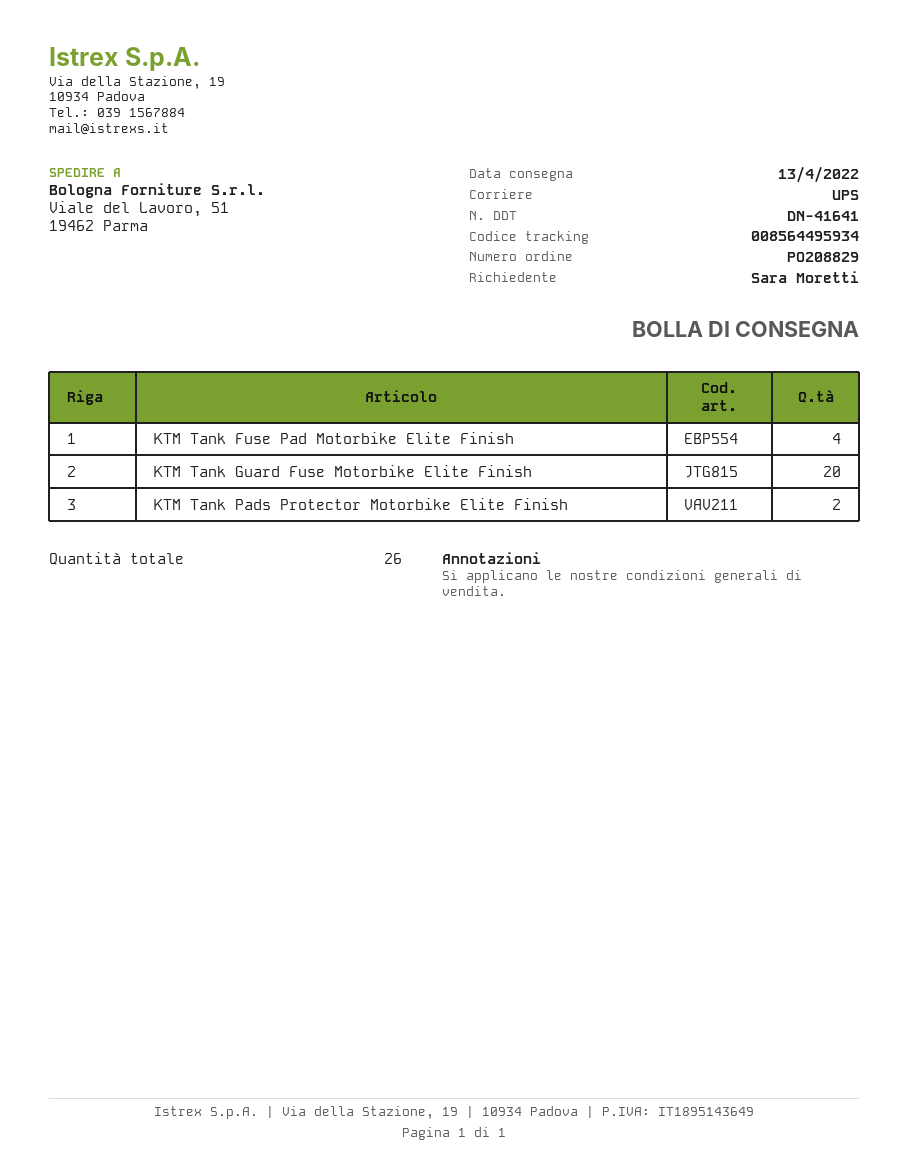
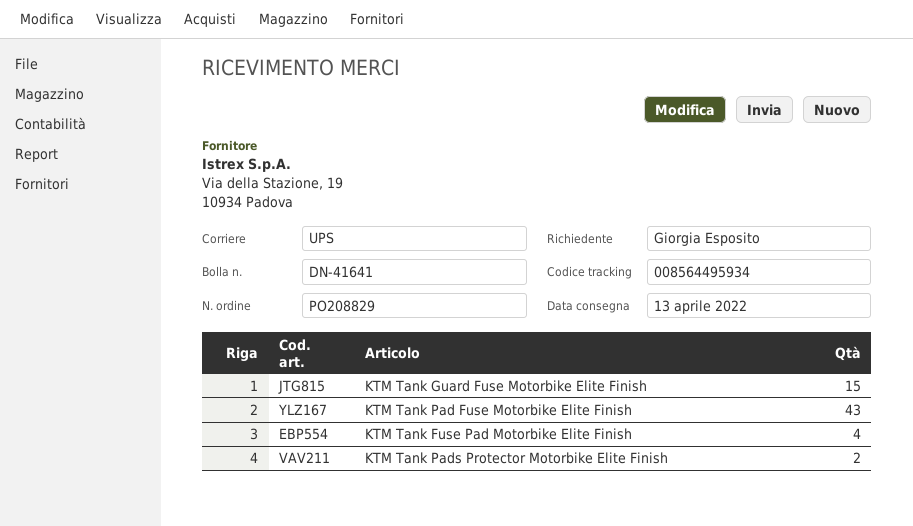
ordered by: Sara Moretti -> Giorgia Esposito
KTM Tank Guard Fuse Motorbike Elite Finish: 20 -> 15
KTM Tank Pad Fuse Motorbike Elite Finish: none -> 43

